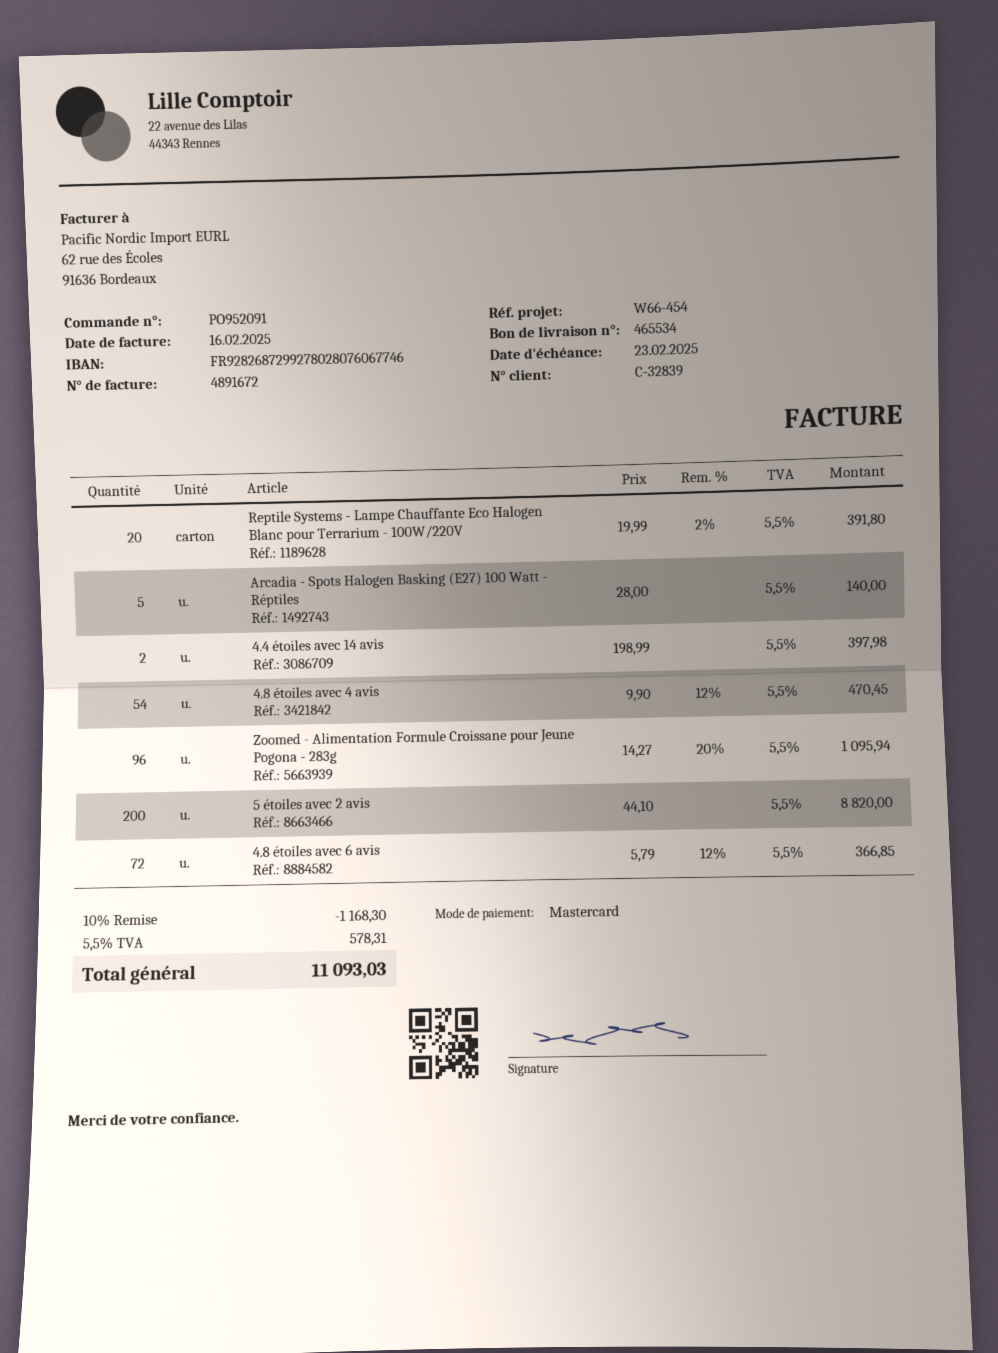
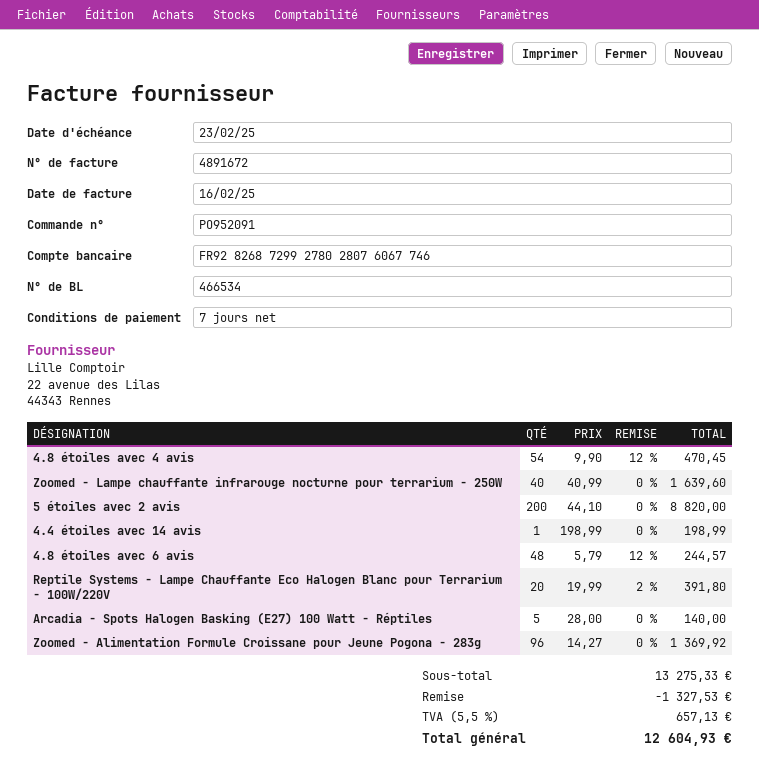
delivery note number: 465534 -> 466534
4.4 étoiles avec 14 avis: 2 x 198.99 = 397.98 -> 1 x 198.99 = 198.99
Zoomed - Alimentation Formule Croissane pour Jeune Pogona - 283g: 96 x 14.27 - 20% = 1095.94 -> 96 x 14.27 = 1369.92
4.8 étoiles avec 6 avis: 72 x 5.79 - 12% = 366.85 -> 48 x 5.79 - 12% = 244.57
Zoomed - Lampe chauffante infrarouge nocturne pour terrarium - 250W: none -> 40 x 40.99 = 1639.60
discount: 1168.30 -> 1327.53
tax: 5.5% = 578.31 -> 5.5% = 657.13
total: 11093.03 -> 12604.93

